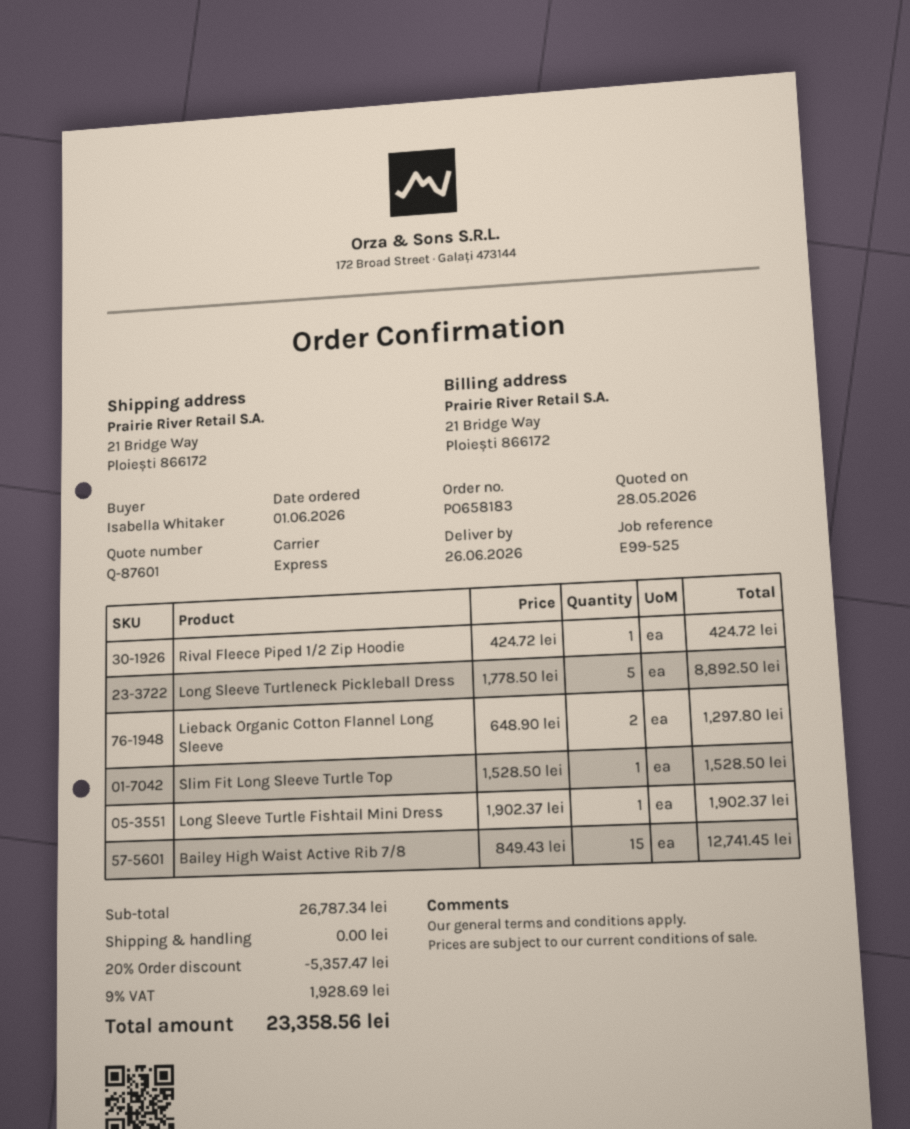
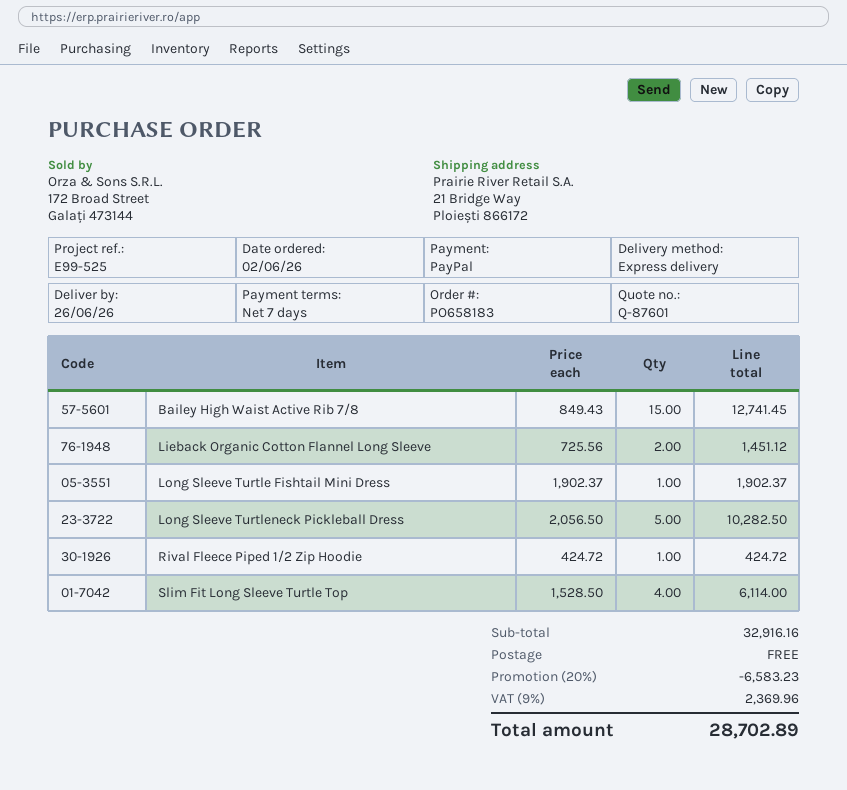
order date: 2026-06-01 -> 2026-06-02
Long Sleeve Turtleneck Pickleball Dress: 5 x 1778.50 = 8892.50 -> 5 x 2056.50 = 10282.50
Lieback Organic Cotton Flannel Long Sleeve: 2 x 648.90 = 1297.80 -> 2 x 725.56 = 1451.12
Slim Fit Long Sleeve Turtle Top: 1 x 1528.50 = 1528.50 -> 4 x 1528.50 = 6114.00
subtotal: 26787.34 -> 32916.16
discount: 20% = 5357.47 -> 20% = 6583.23
tax: 9% = 1928.69 -> 9% = 2369.96
total: 23358.56 -> 28702.89

